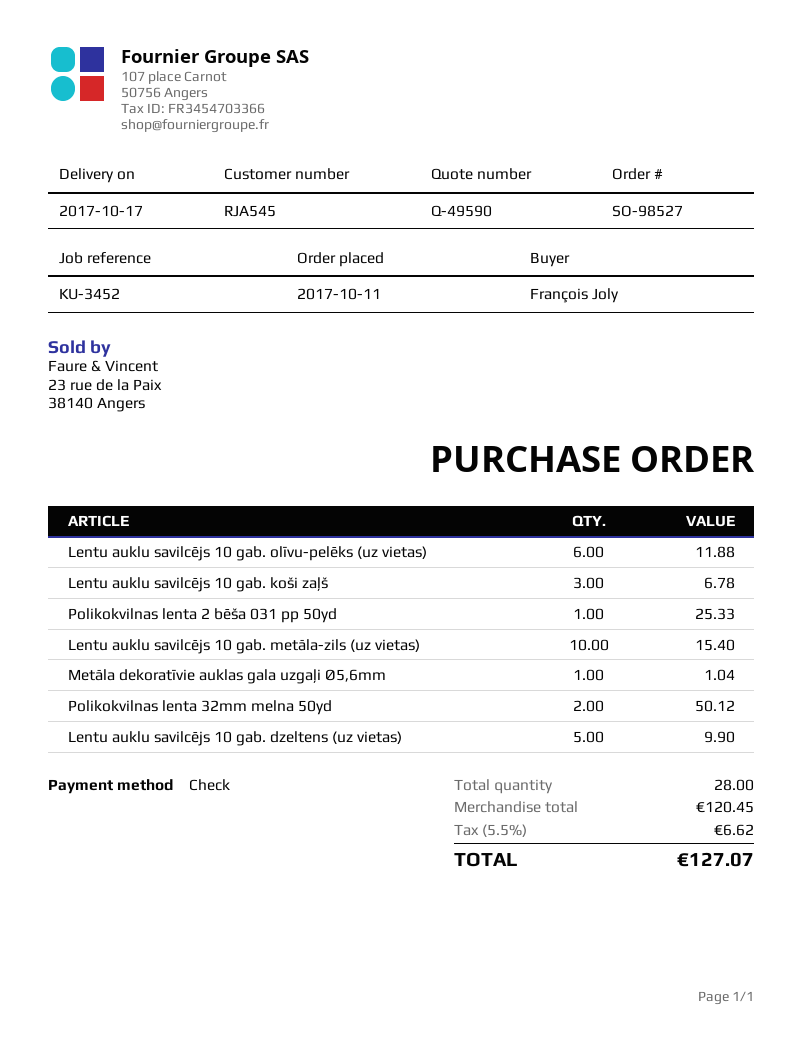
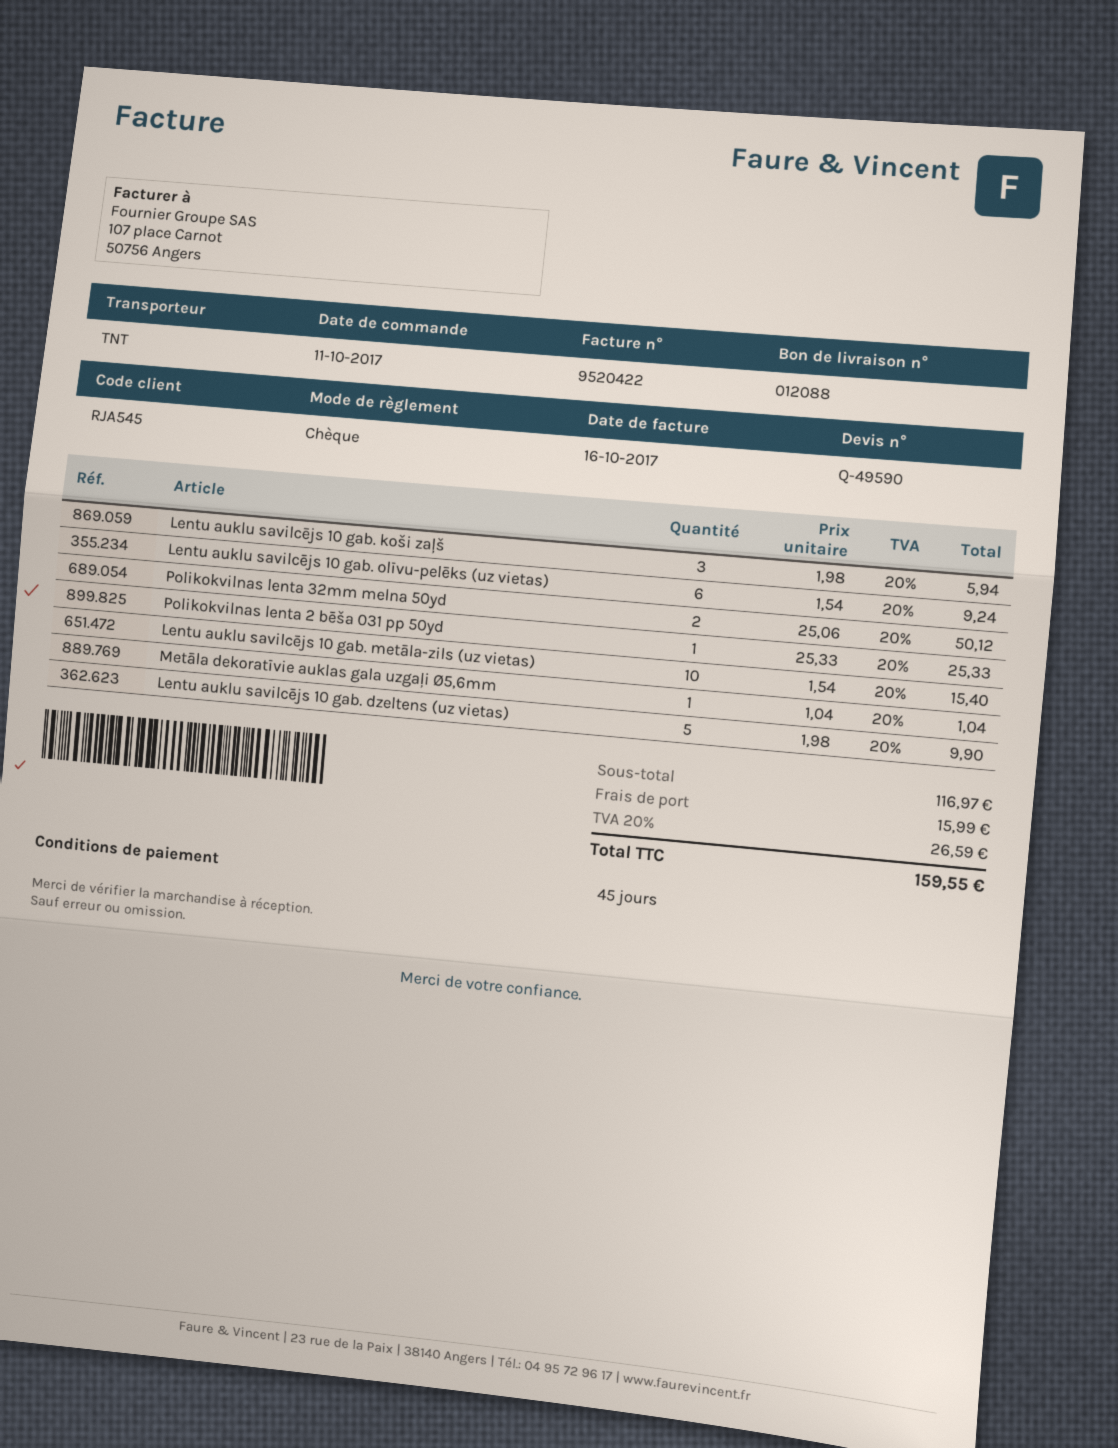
Lentu auklu savilcējs 10 gab. olīvu-pelēks (uz vietas): 6 for 11.88 -> 6 for 9.24
Lentu auklu savilcējs 10 gab. koši zaļš: 3 for 6.78 -> 3 for 5.94
subtotal: 120.45 -> 116.97
shipping: none -> 15.99
tax: 5.5% = 6.62 -> 20% = 26.59
total: 127.07 -> 159.55

